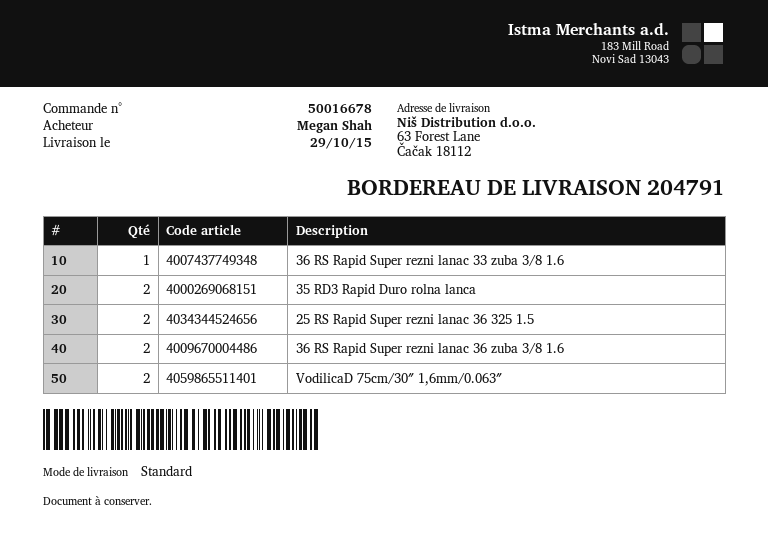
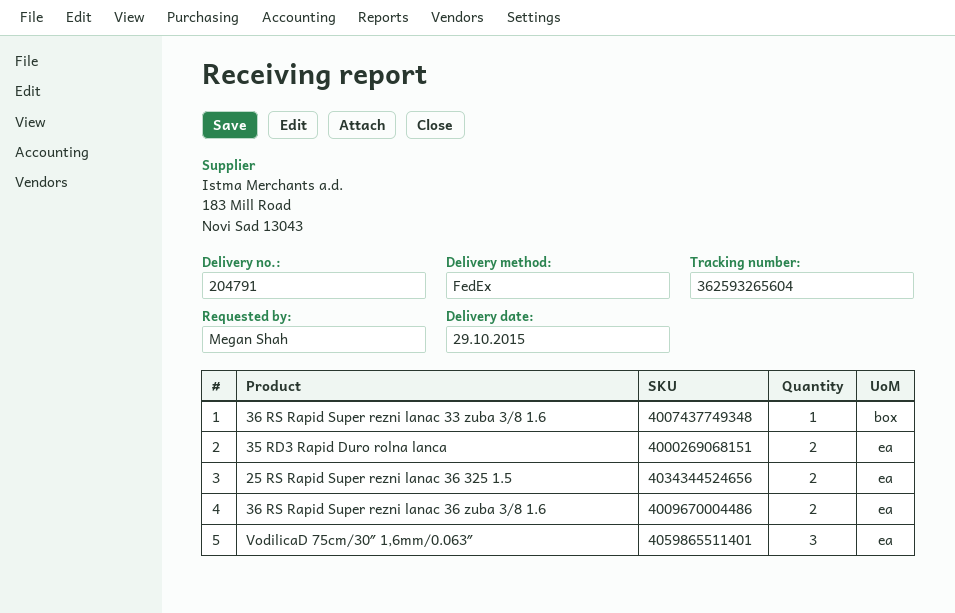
shipping method: standard -> FedEx
VodilicaD 75cm/30″ 1,6mm/0.063″: 2 -> 3

